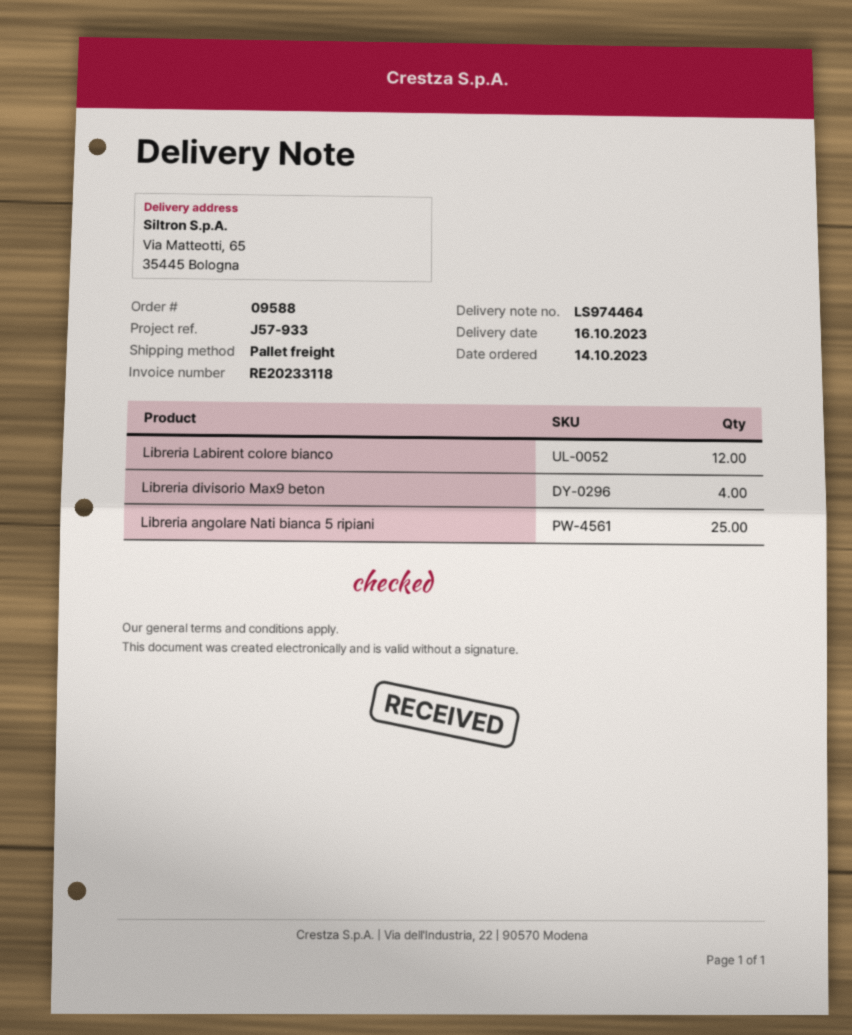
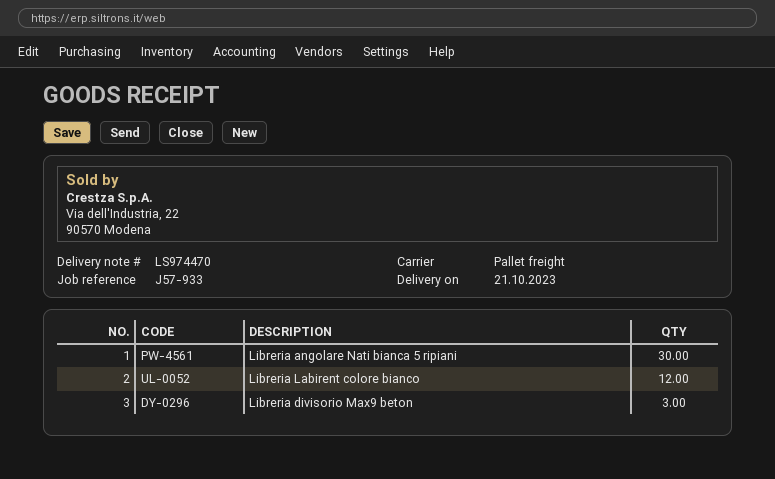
delivery note number: LS974464 -> LS974470
delivery date: 2023-10-16 -> 2023-10-21
Libreria divisorio Max9 beton: 4 -> 3
Libreria angolare Nati bianca 5 ripiani: 25 -> 30

